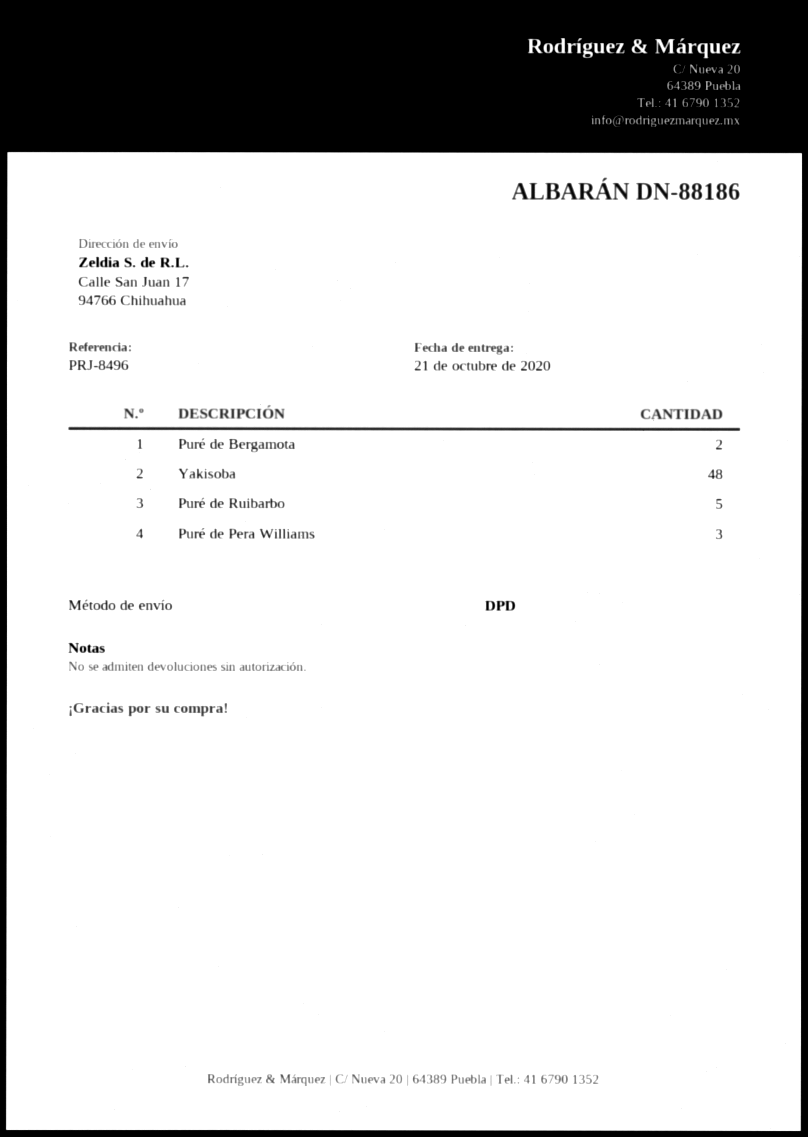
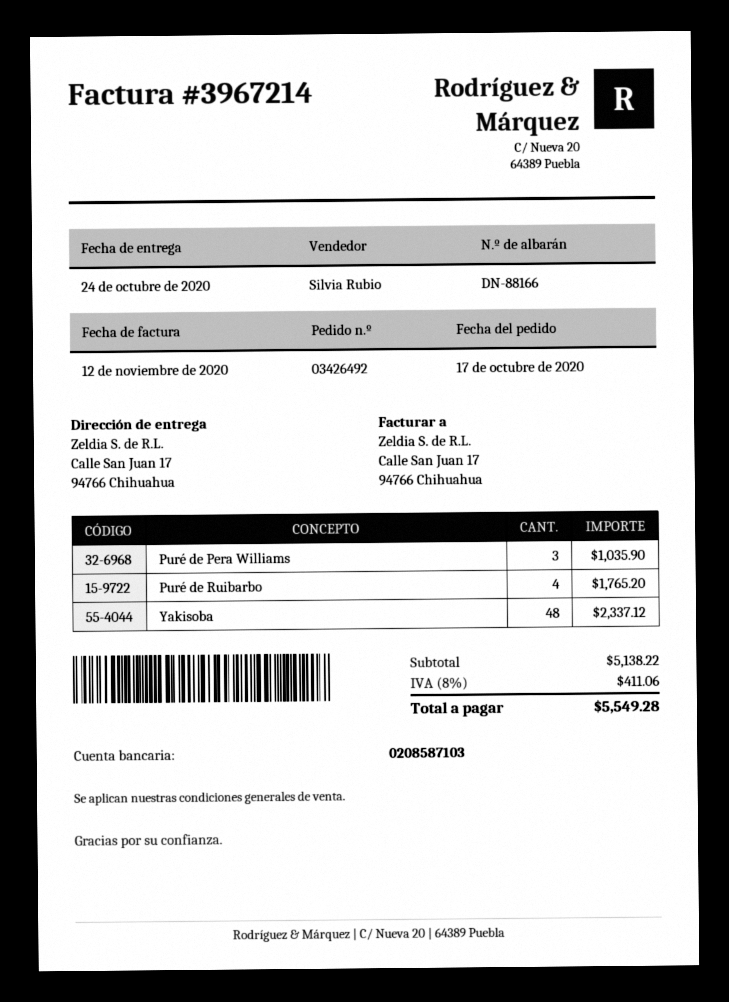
delivery note number: DN-88186 -> DN-88166
delivery date: 2020-10-21 -> 2020-10-24
Puré de Bergamota: 2 -> none
Puré de Ruibarbo: 5 -> 4

